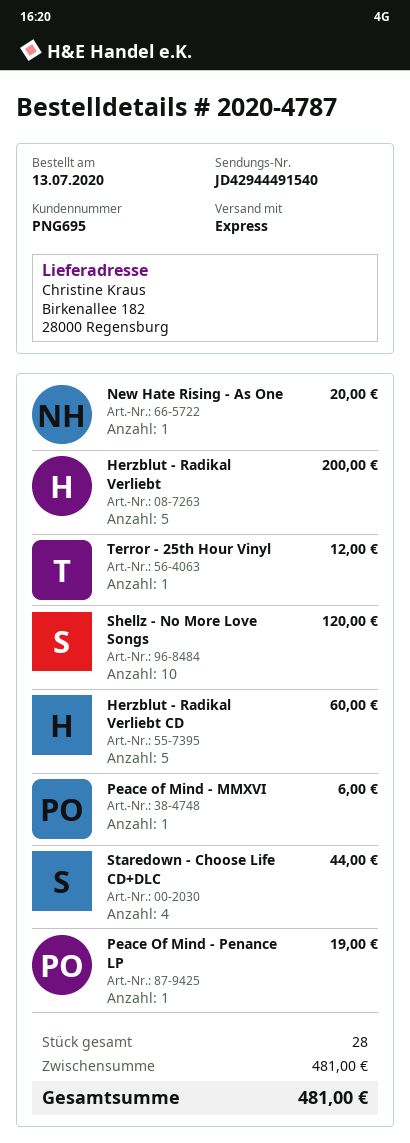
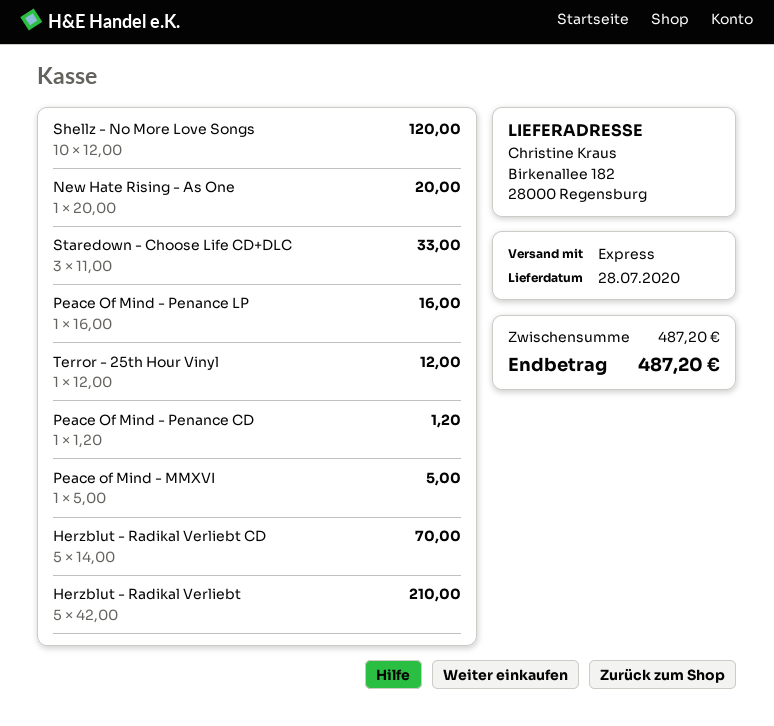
Herzblut - Radikal Verliebt: 5 for 200.00 -> 5 for 210.00
Herzblut - Radikal Verliebt CD: 5 for 60.00 -> 5 for 70.00
Peace of Mind - MMXVI: 1 for 6.00 -> 1 for 5.00
Staredown - Choose Life CD+DLC: 4 for 44.00 -> 3 for 33.00
Peace Of Mind - Penance LP: 1 for 19.00 -> 1 for 16.00
Peace Of Mind - Penance CD: none -> 1 for 1.20
subtotal: 481.00 -> 487.20
total: 481.00 -> 487.20

